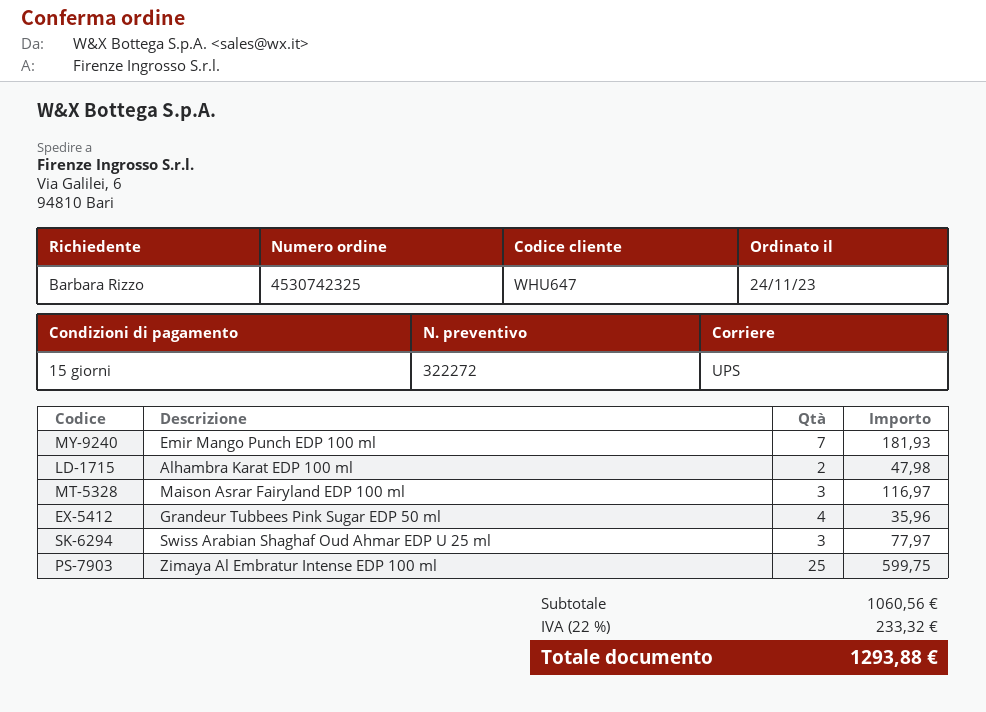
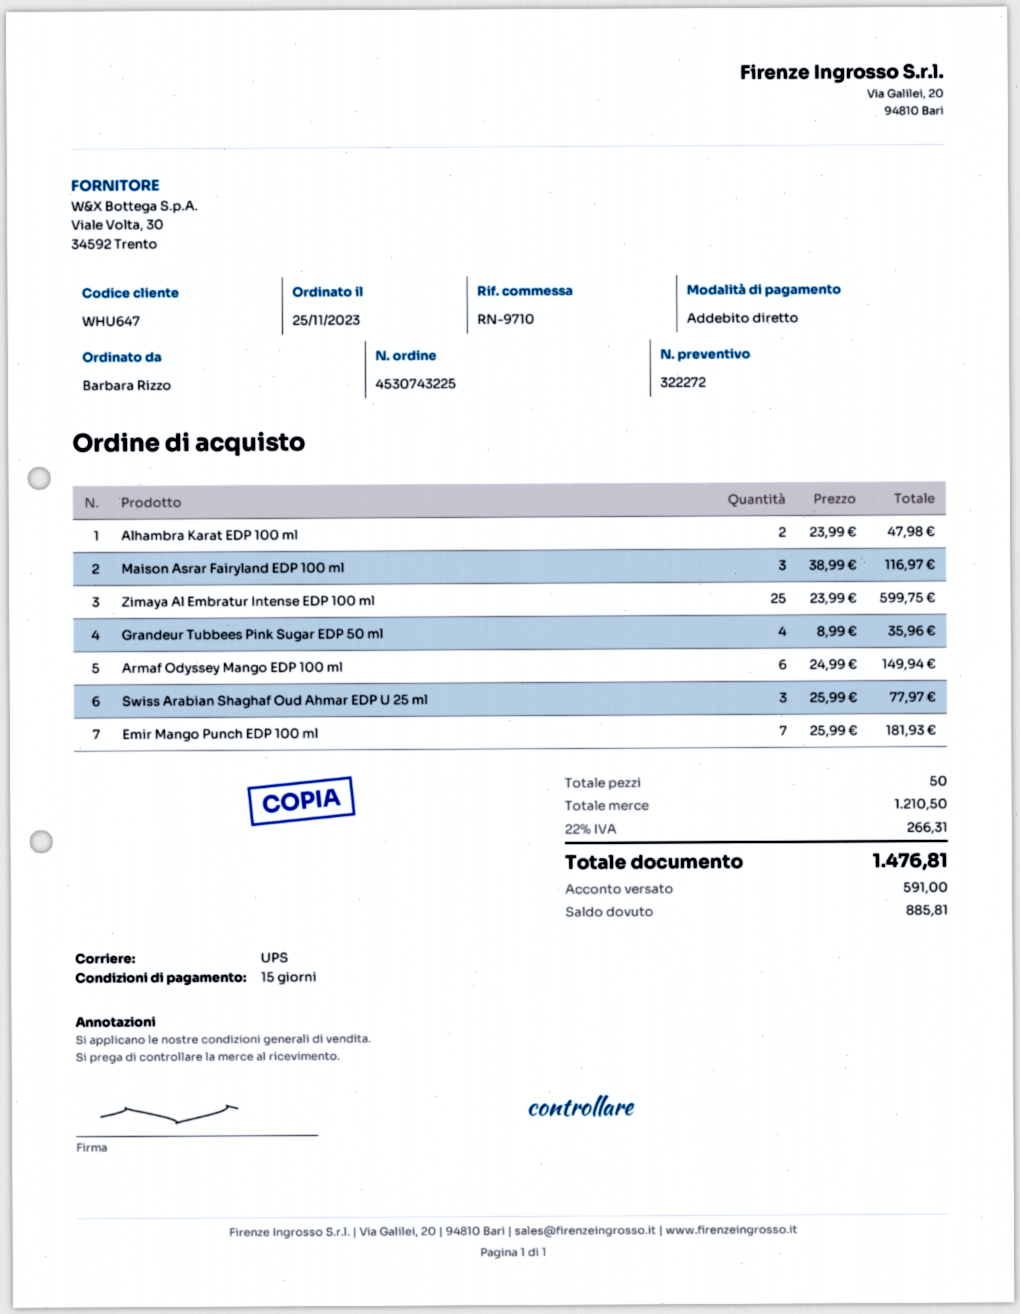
order number: 4530742325 -> 4530743225
order date: 2023-11-24 -> 2023-11-25
Armaf Odyssey Mango EDP 100 ml: none -> 6 for 149.94
subtotal: 1060.56 -> 1210.50
tax: 22% = 233.32 -> 22% = 266.31
total: 1293.88 -> 1476.81

